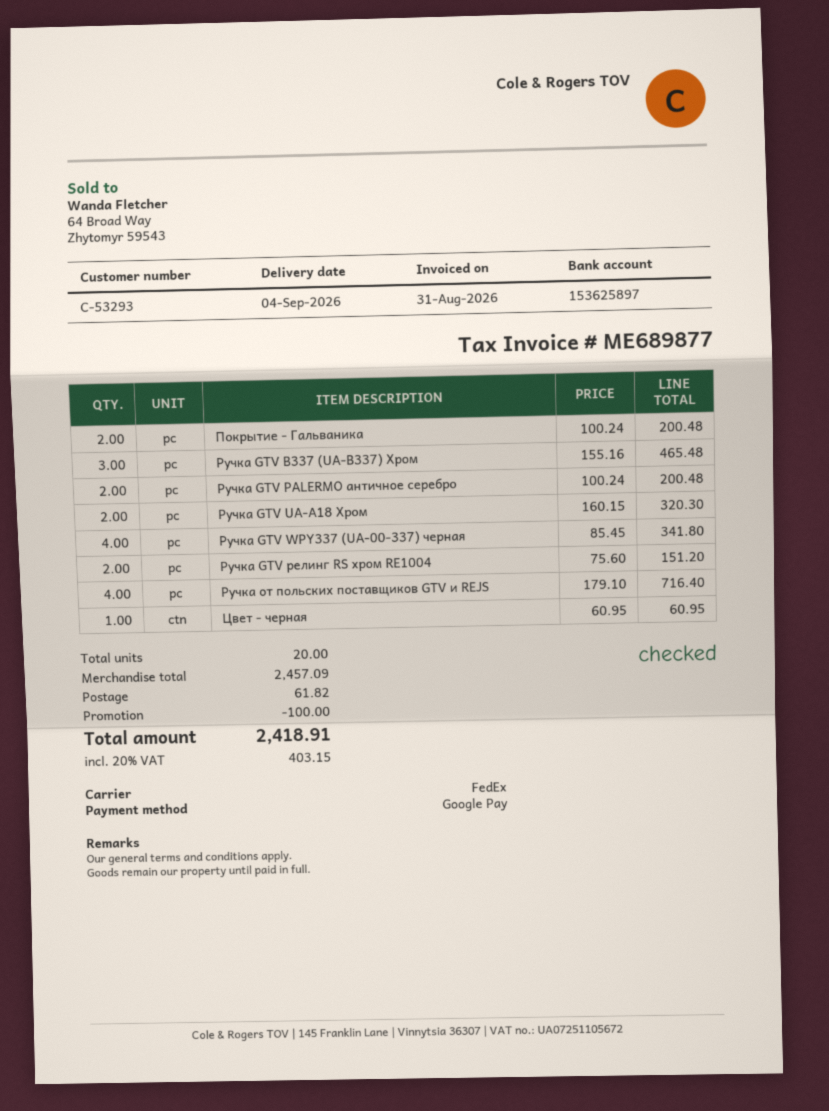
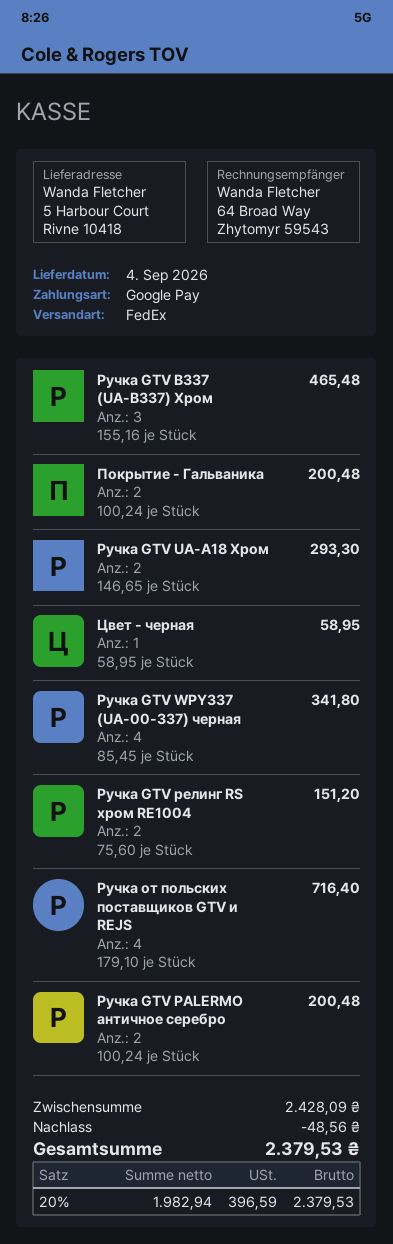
Ручка GTV UA-A18 Хром: 2 x 160.15 = 320.30 -> 2 x 146.65 = 293.30
Цвет - черная: 1 x 60.95 = 60.95 -> 1 x 58.95 = 58.95
subtotal: 2457.09 -> 2428.09
discount: 100.00 -> 48.56
shipping: 61.82 -> none
tax: 20% = 403.15 -> 20% = 396.59
total: 2418.91 -> 2379.53

